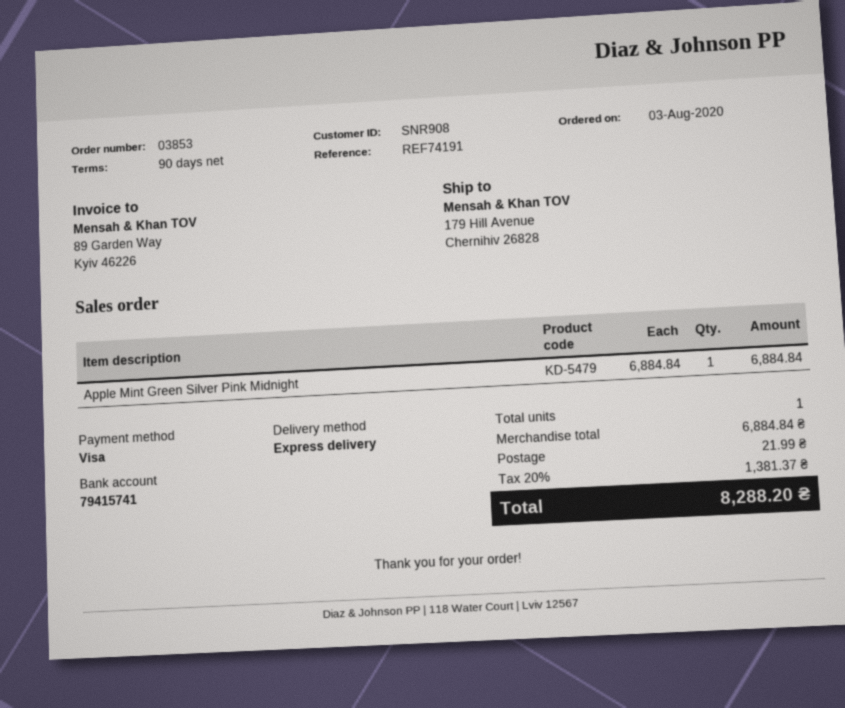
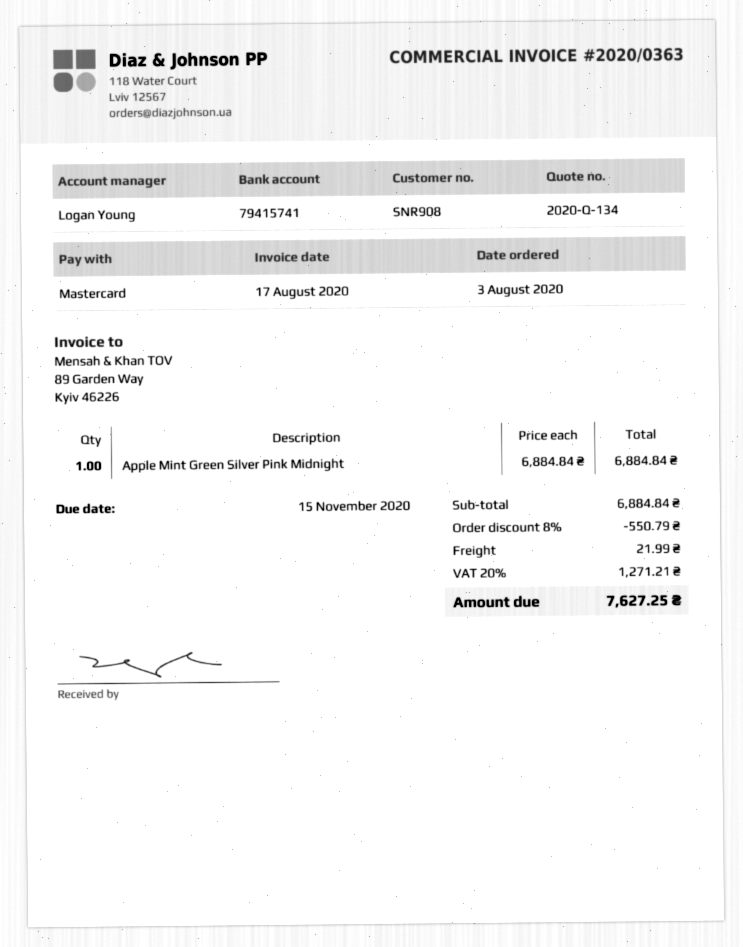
payment method: Visa -> Mastercard
discount: none -> 8% = 550.79
tax: 20% = 1381.37 -> 20% = 1271.21
total: 8288.20 -> 7627.25

